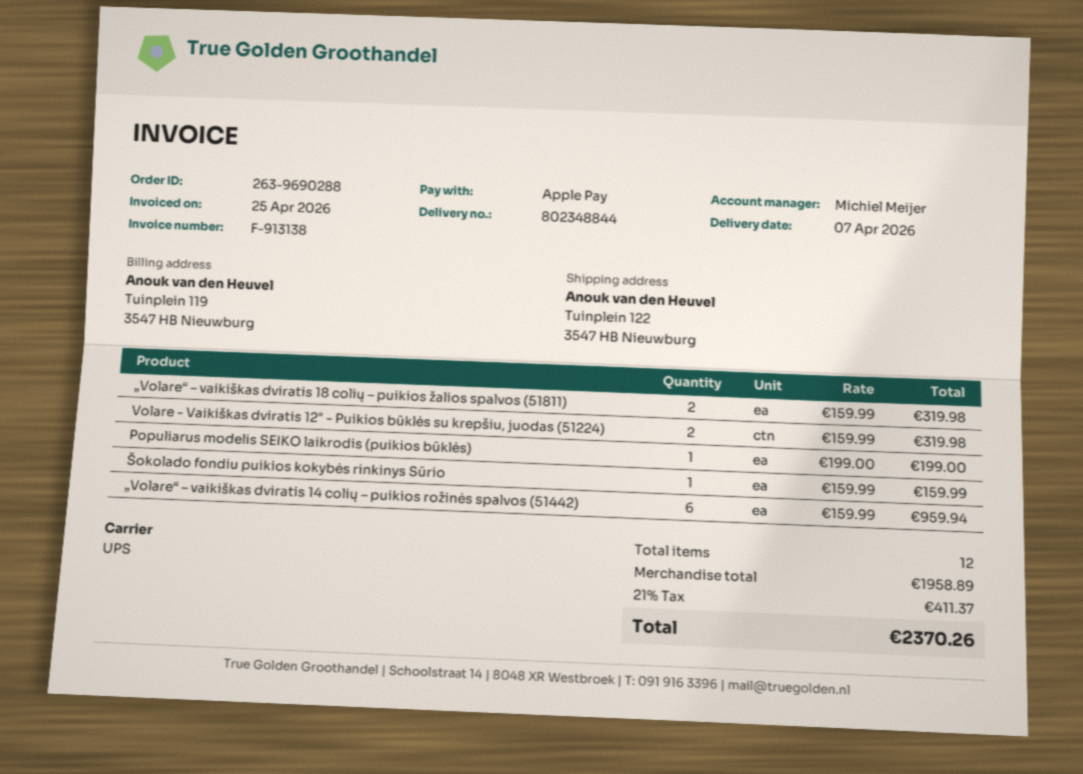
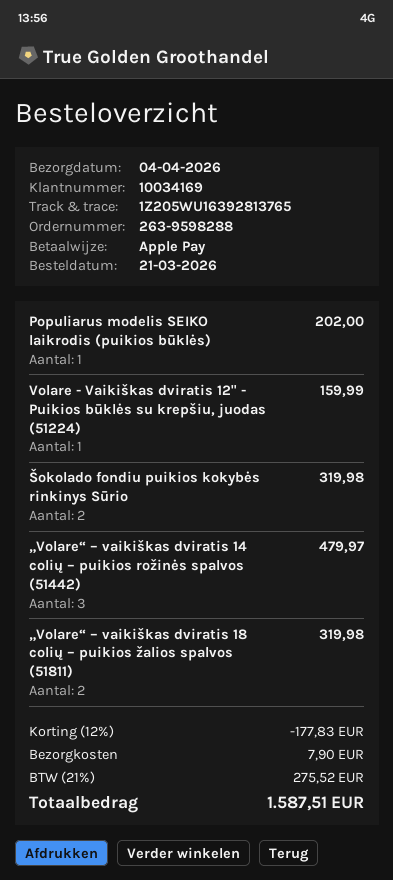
order number: 263-9690288 -> 263-9598288
delivery date: 2026-04-07 -> 2026-04-04
Volare - Vaikiškas dviratis 12" - Puikios būklės su krepšiu, juodas (51224): 2 for 319.98 -> 1 for 159.99
Populiarus modelis SEIKO laikrodis (puikios būklės): 1 for 199.00 -> 1 for 202.00
Šokolado fondiu puikios kokybės rinkinys Sūrio: 1 for 159.99 -> 2 for 319.98
„Volare“ – vaikiškas dviratis 14 colių – puikios rožinės spalvos (51442): 6 for 959.94 -> 3 for 479.97
discount: none -> 12% = 177.83
shipping: none -> 7.90
tax: 21% = 411.37 -> 21% = 275.52
total: 2370.26 -> 1587.51

